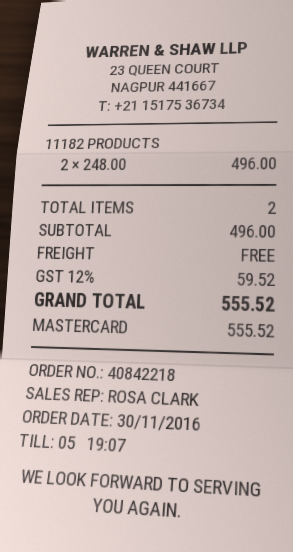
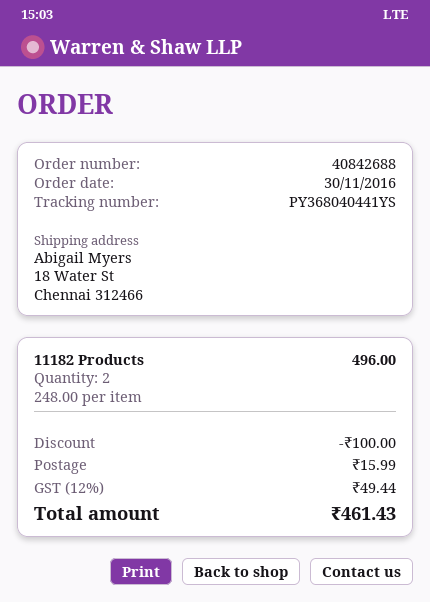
order number: 40842218 -> 40842688
discount: none -> 100.00
shipping: 0.00 -> 15.99
tax: 12% = 59.52 -> 12% = 49.44
total: 555.52 -> 461.43

